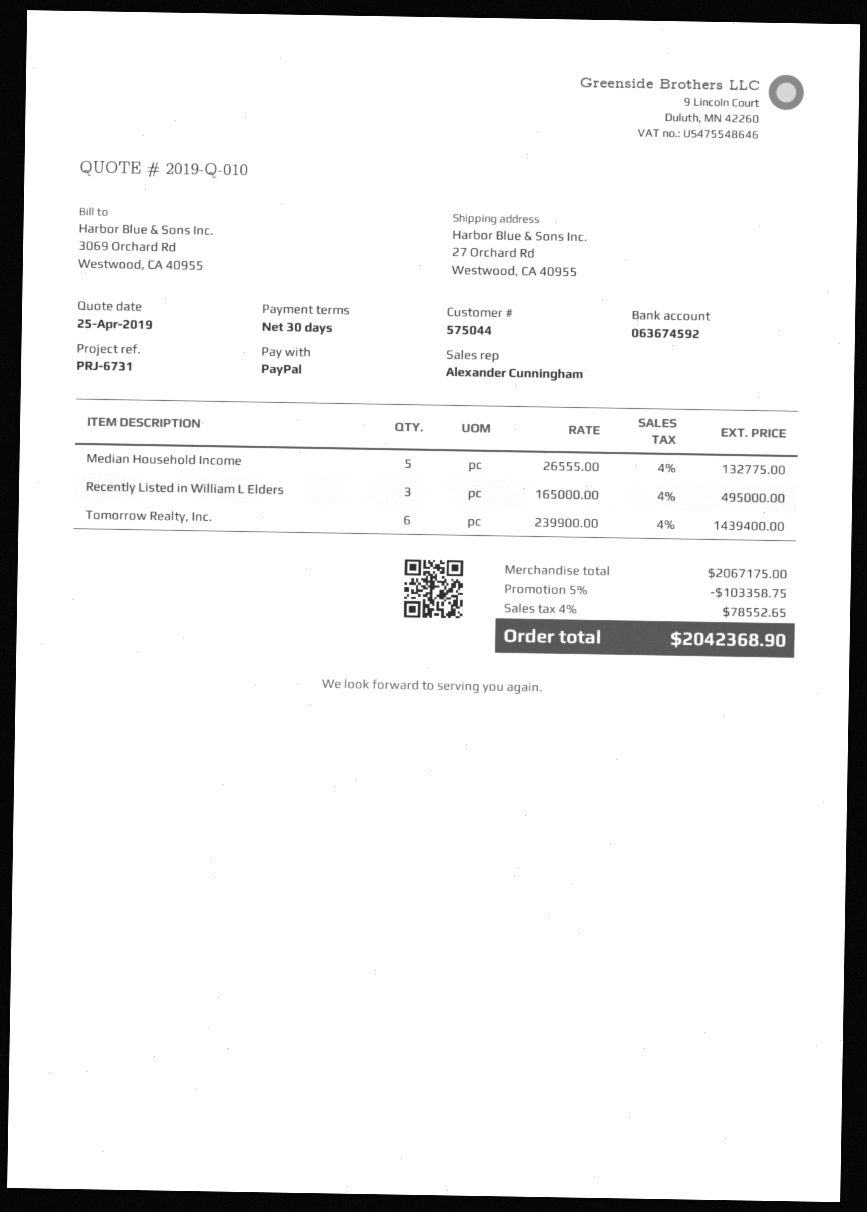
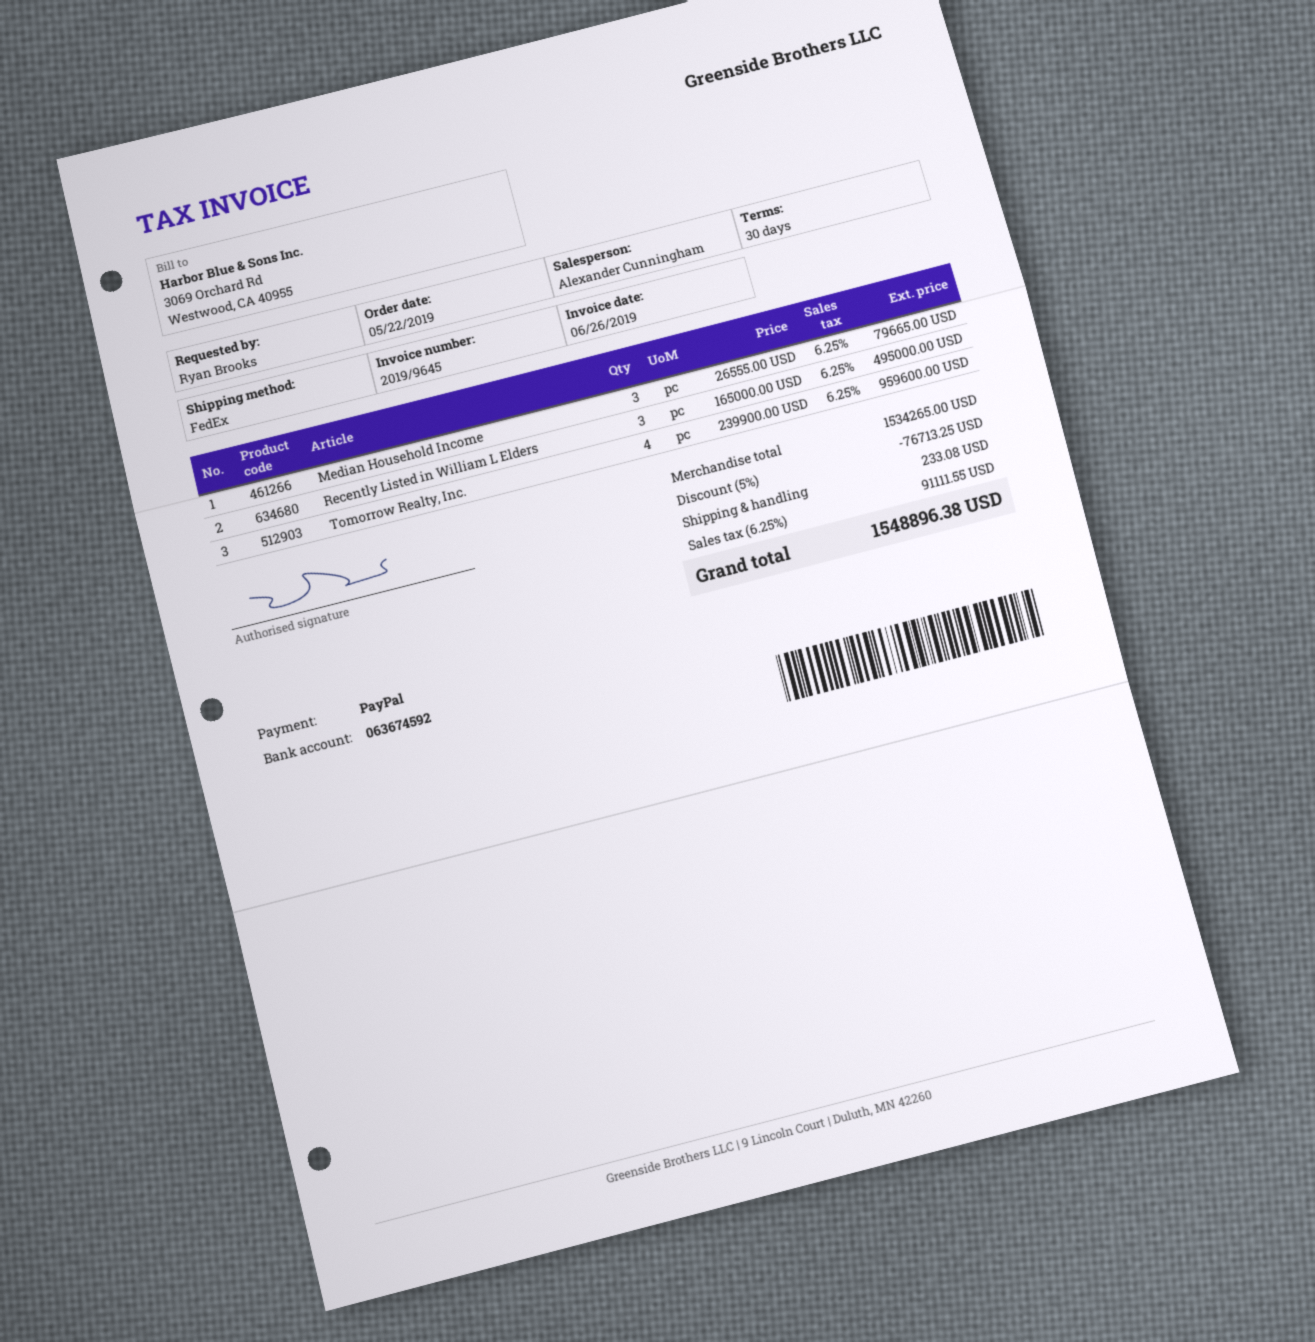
Median Household Income: 5 x 26555.00 = 132775.00 -> 3 x 26555.00 = 79665.00
Tomorrow Realty, Inc.: 6 x 239900.00 = 1439400.00 -> 4 x 239900.00 = 959600.00
subtotal: 2067175.00 -> 1534265.00
discount: 5% = 103358.75 -> 5% = 76713.25
shipping: none -> 233.08
tax: 4% = 78552.65 -> 6.25% = 91111.55
total: 2042368.90 -> 1548896.38

